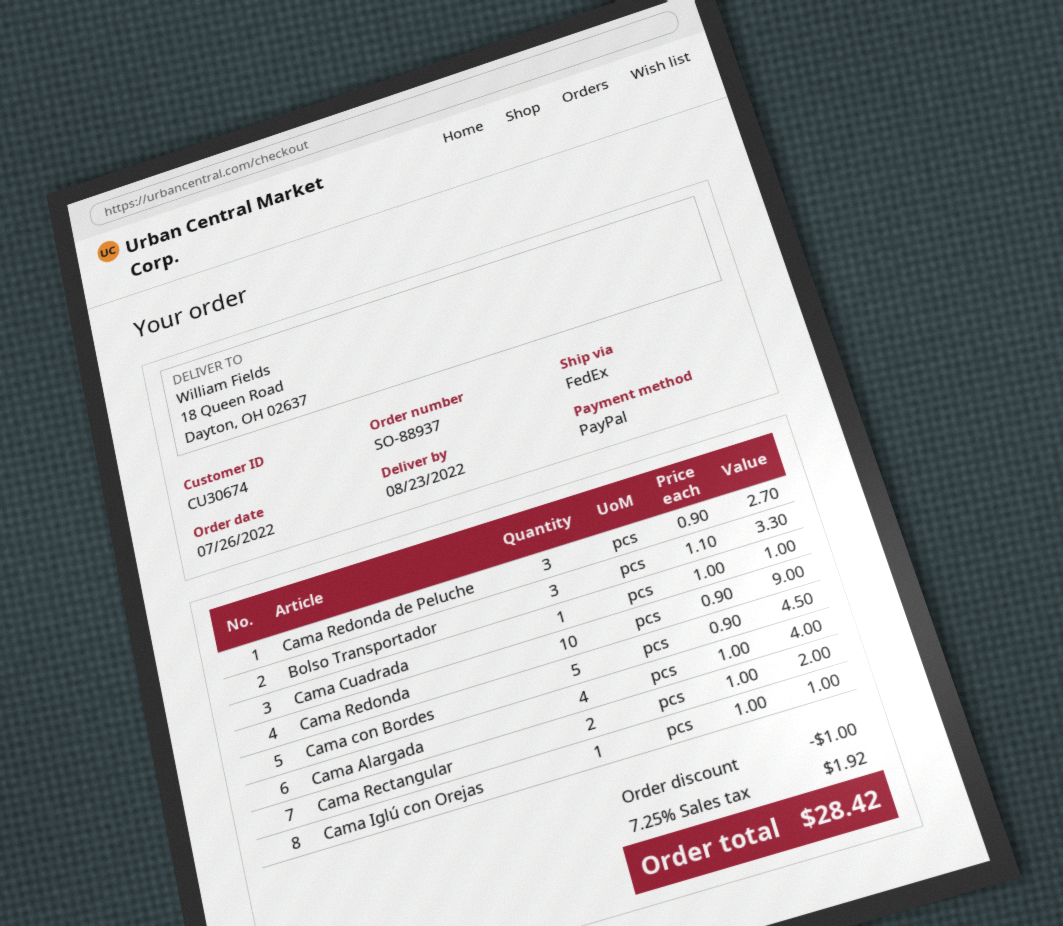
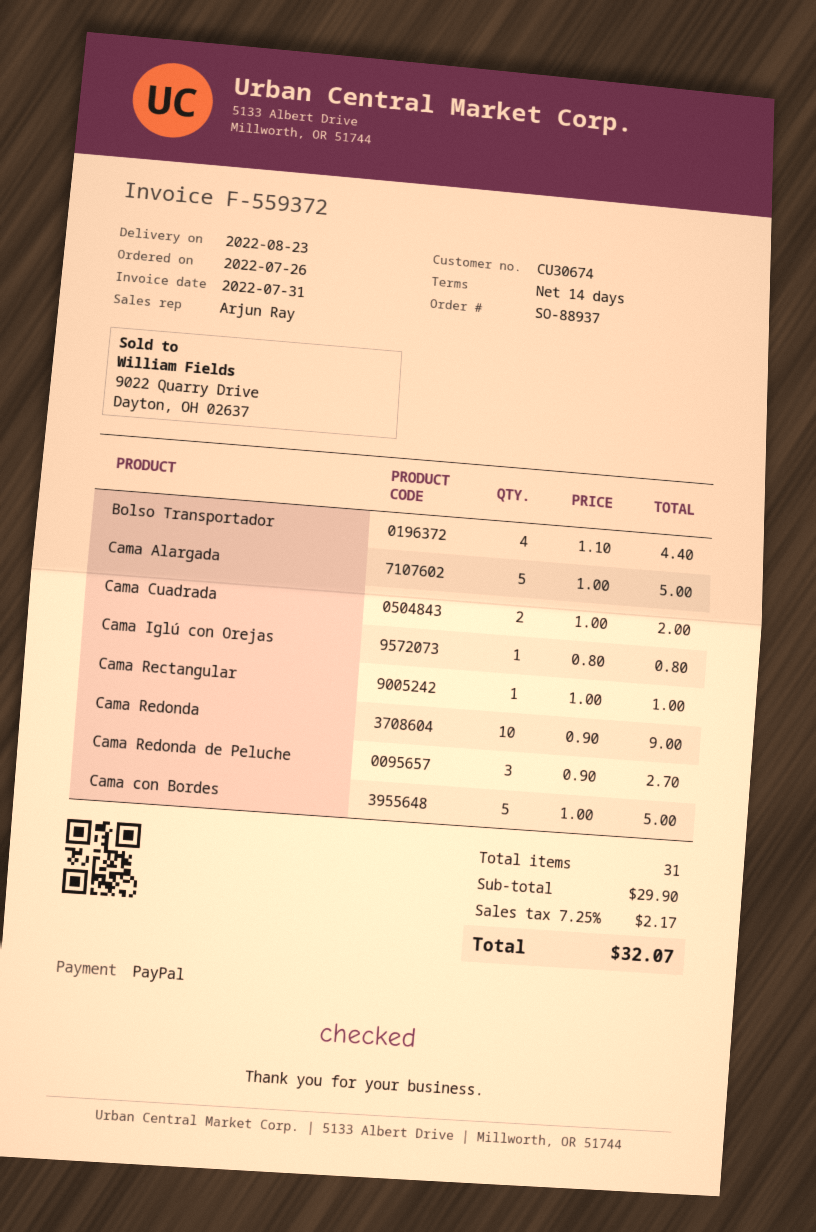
Bolso Transportador: 3 x 1.10 = 3.30 -> 4 x 1.10 = 4.40
Cama Cuadrada: 1 x 1.00 = 1.00 -> 2 x 1.00 = 2.00
Cama con Bordes: 5 x 0.90 = 4.50 -> 5 x 1.00 = 5.00
Cama Alargada: 4 x 1.00 = 4.00 -> 5 x 1.00 = 5.00
Cama Rectangular: 2 x 1.00 = 2.00 -> 1 x 1.00 = 1.00
Cama Iglú con Orejas: 1 x 1.00 = 1.00 -> 1 x 0.80 = 0.80
discount: 1.00 -> none
tax: 7.25% = 1.92 -> 7.25% = 2.17
total: 28.42 -> 32.07

